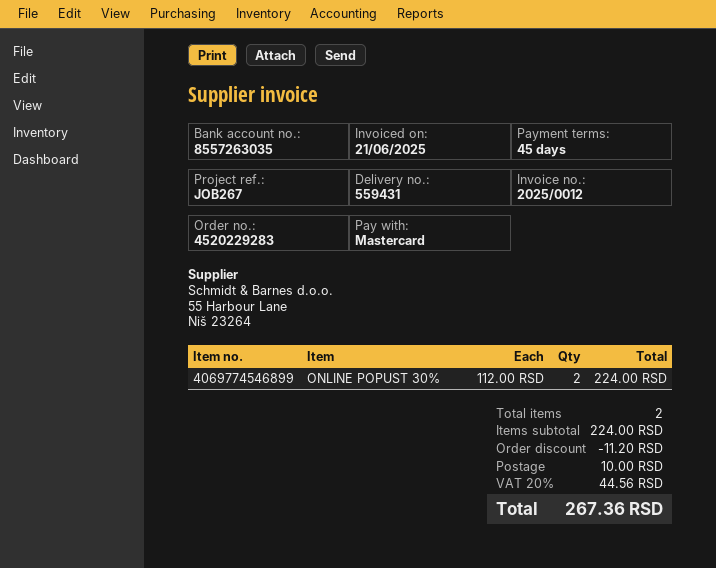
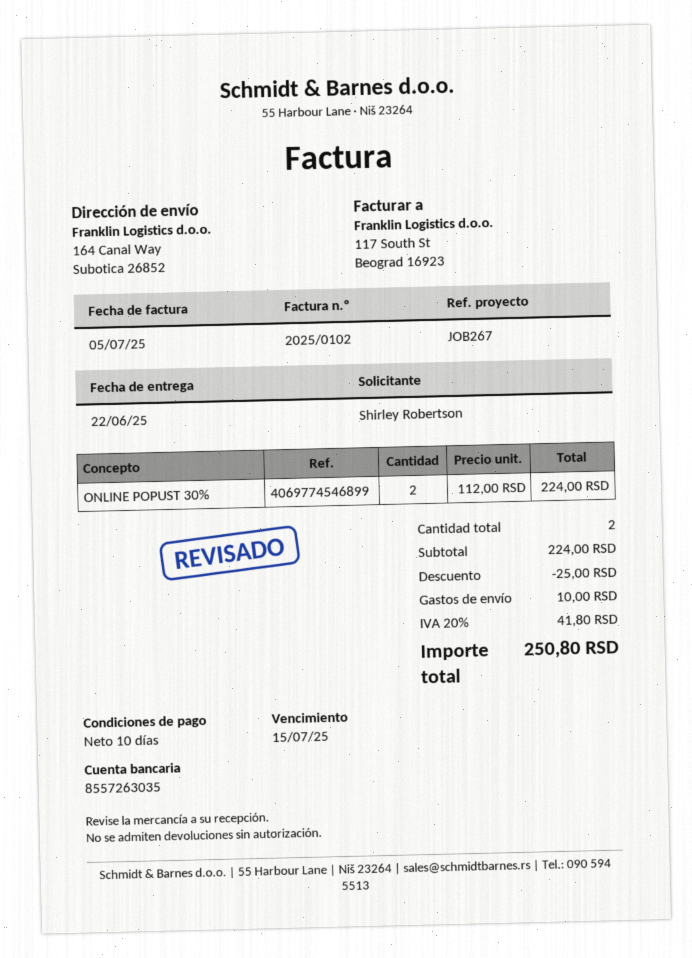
invoice number: 2025/0012 -> 2025/0102
invoice date: 2025-06-21 -> 2025-07-05
payment terms: 45 days -> 10 days
discount: 11.20 -> 25.00
tax: 20% = 44.56 -> 20% = 41.80
total: 267.36 -> 250.80

